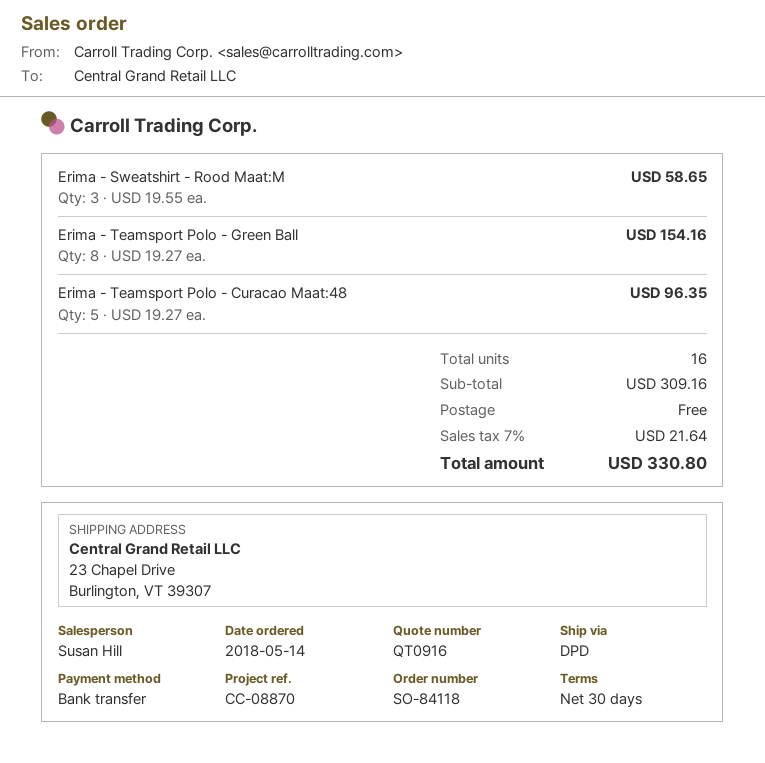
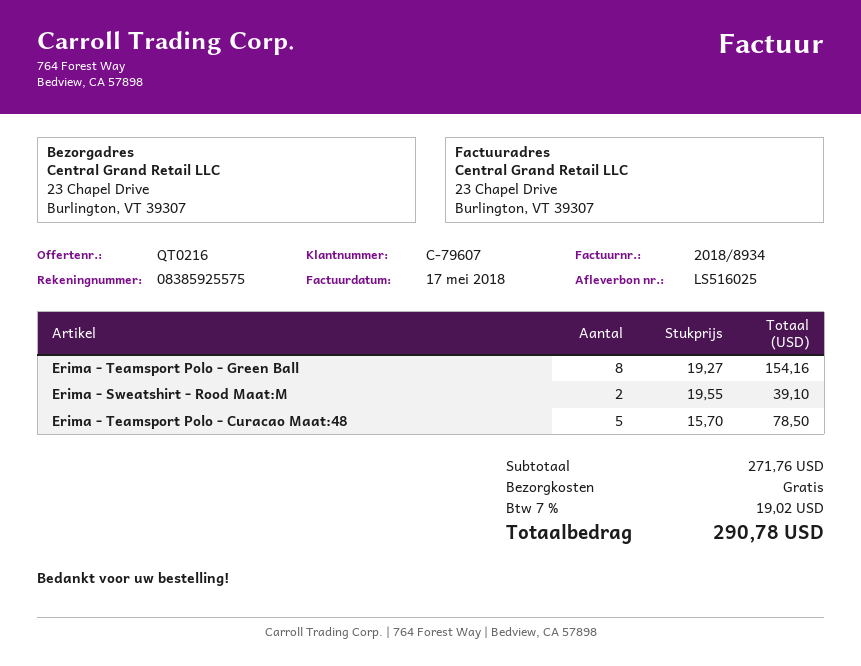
quote number: QT0916 -> QT0216
Erima - Sweatshirt - Rood Maat:M: 3 x 19.55 = 58.65 -> 2 x 19.55 = 39.10
Erima - Teamsport Polo - Curacao Maat:48: 5 x 19.27 = 96.35 -> 5 x 15.70 = 78.50
subtotal: 309.16 -> 271.76
tax: 7% = 21.64 -> 7% = 19.02
total: 330.80 -> 290.78

